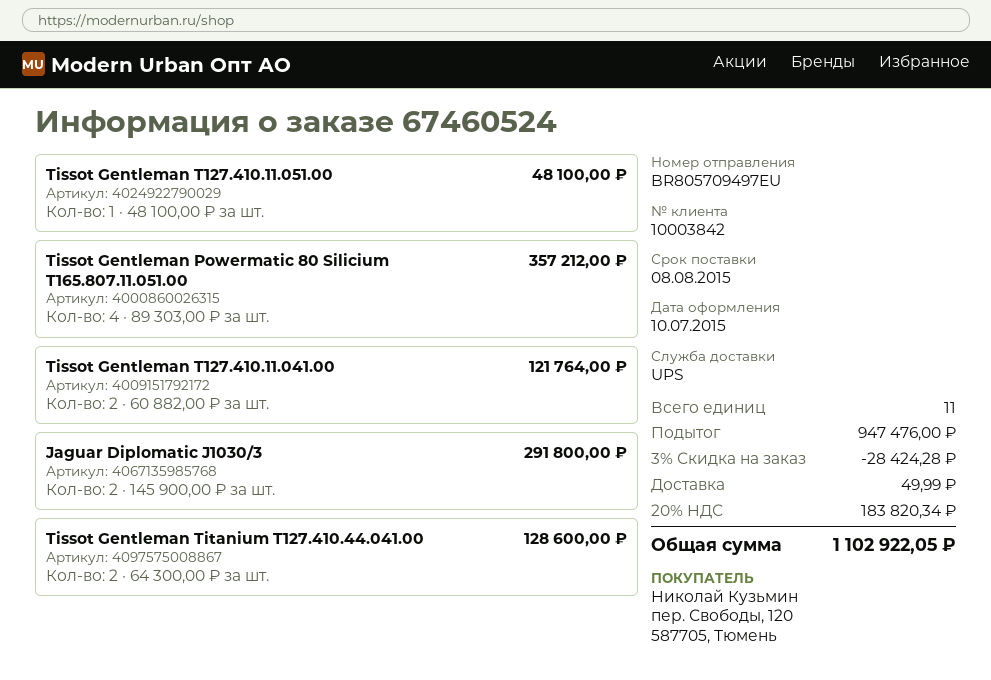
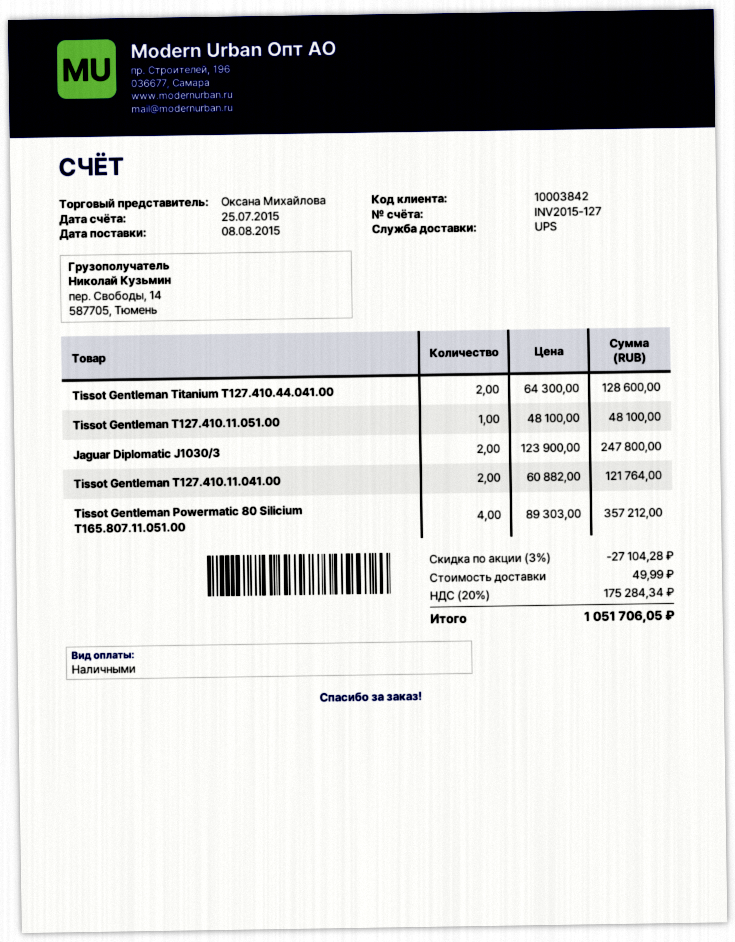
Jaguar Diplomatic J1030/3: 2 x 145900.00 = 291800.00 -> 2 x 123900.00 = 247800.00
discount: 3% = 28424.28 -> 3% = 27104.28
tax: 20% = 183820.34 -> 20% = 175284.34
total: 1102922.05 -> 1051706.05

